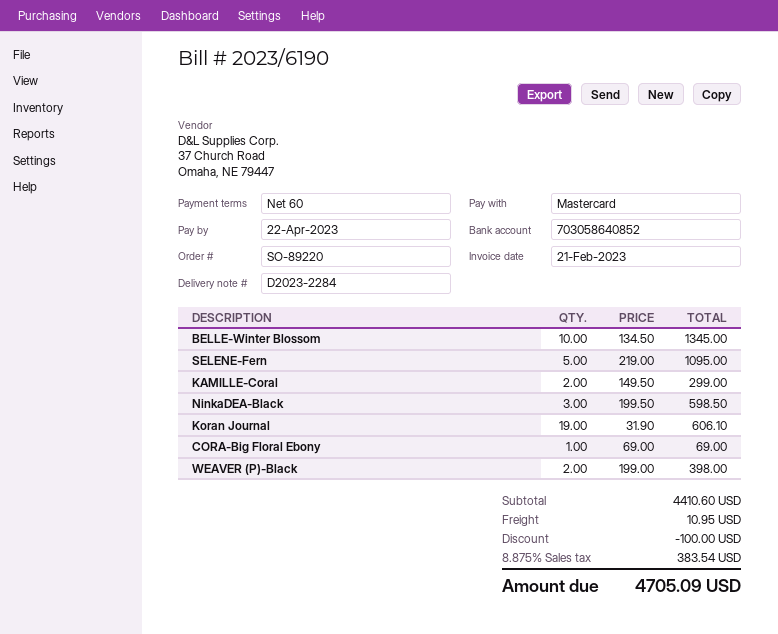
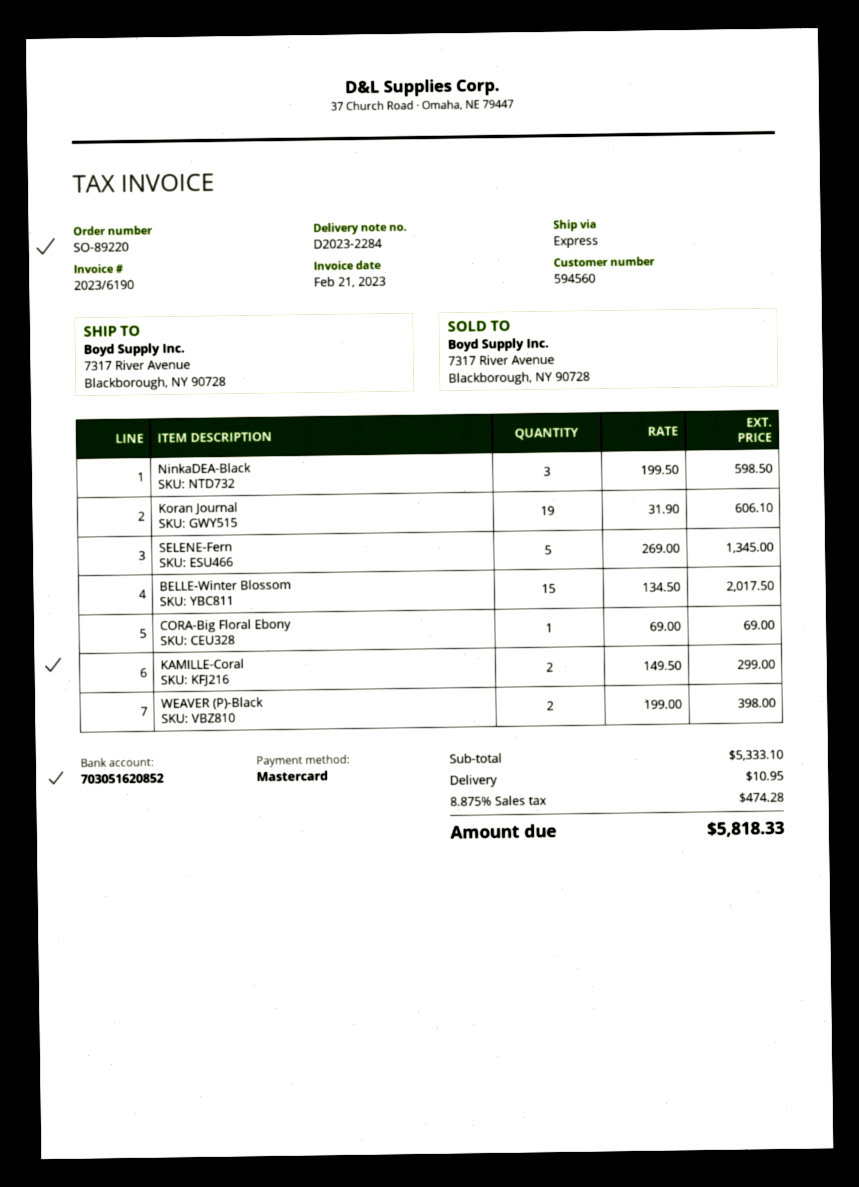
bank account: 703058640852 -> 703051620852
BELLE-Winter Blossom: 10 x 134.50 = 1345.00 -> 15 x 134.50 = 2017.50
SELENE-Fern: 5 x 219.00 = 1095.00 -> 5 x 269.00 = 1345.00
subtotal: 4410.60 -> 5333.10
discount: 100.00 -> none
tax: 8.875% = 383.54 -> 8.875% = 474.28
total: 4705.09 -> 5818.33

